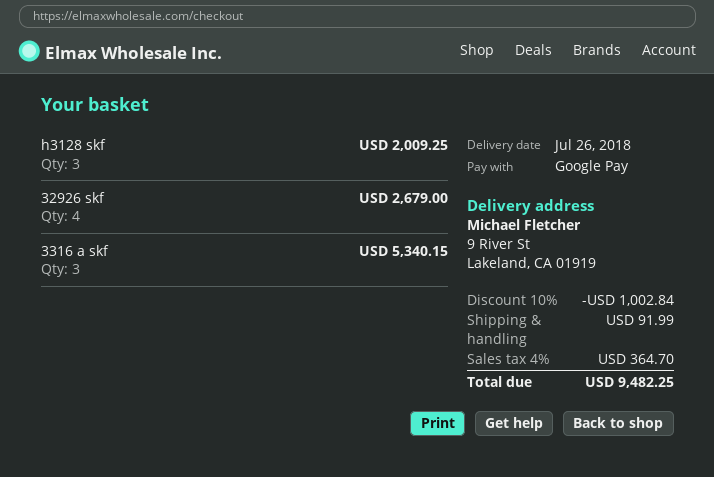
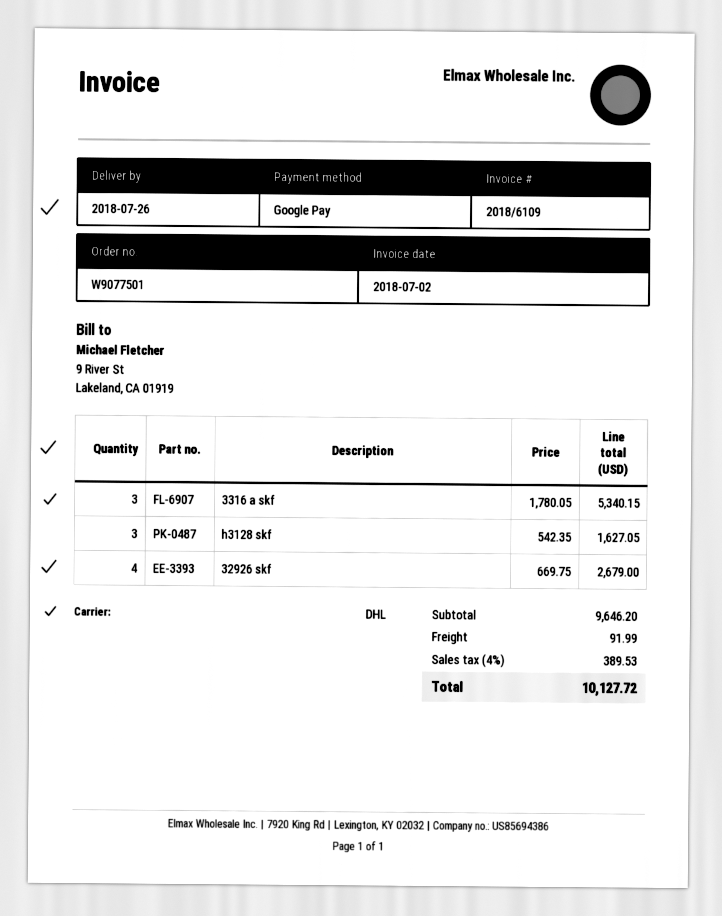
h3128 skf: 3 for 2009.25 -> 3 for 1627.05
discount: 10% = 1002.84 -> none
tax: 4% = 364.70 -> 4% = 389.53
total: 9482.25 -> 10127.72

